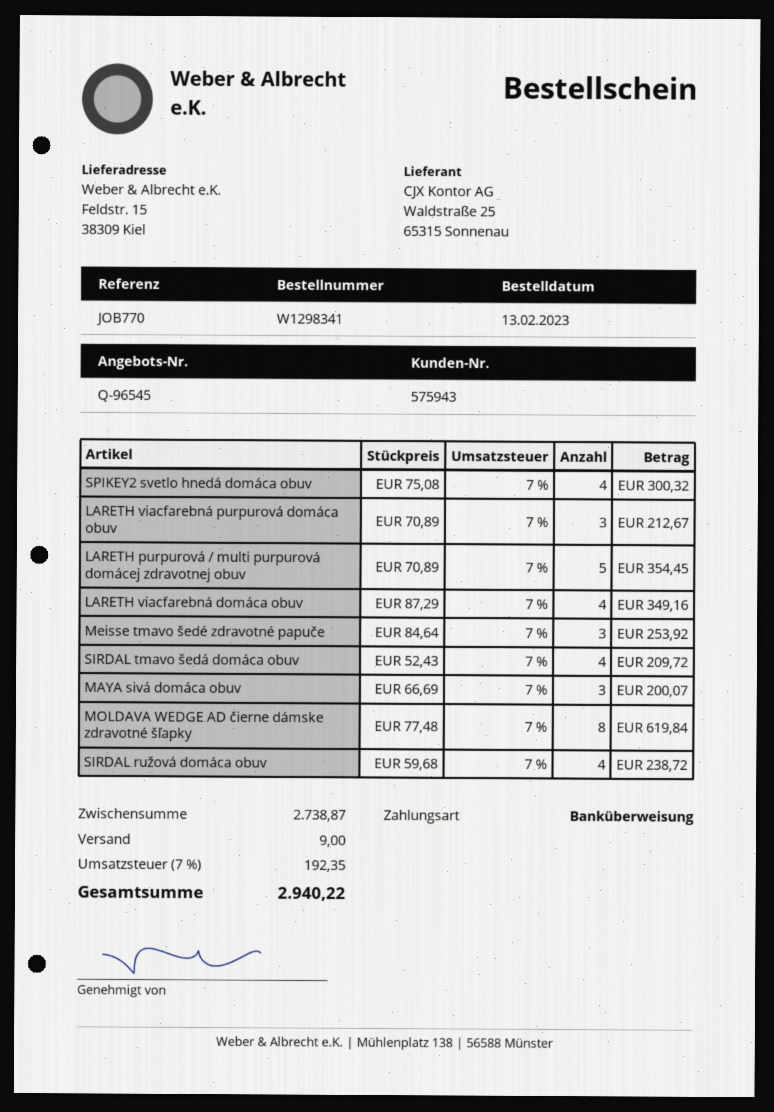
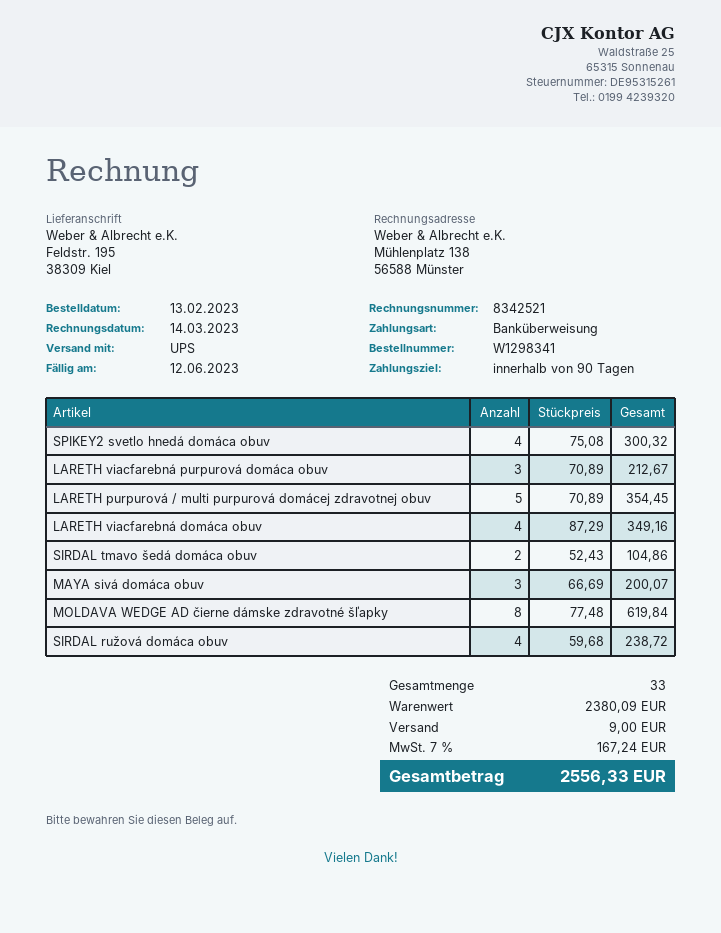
ship to: Feldstr. 15, 38309 Kiel -> Feldstr. 195, 38309 Kiel
Meisse tmavo šedé zdravotné papuče: 3 x 84.64 = 253.92 -> none
SIRDAL tmavo šedá domáca obuv: 4 x 52.43 = 209.72 -> 2 x 52.43 = 104.86
subtotal: 2738.87 -> 2380.09
tax: 7% = 192.35 -> 7% = 167.24
total: 2940.22 -> 2556.33

